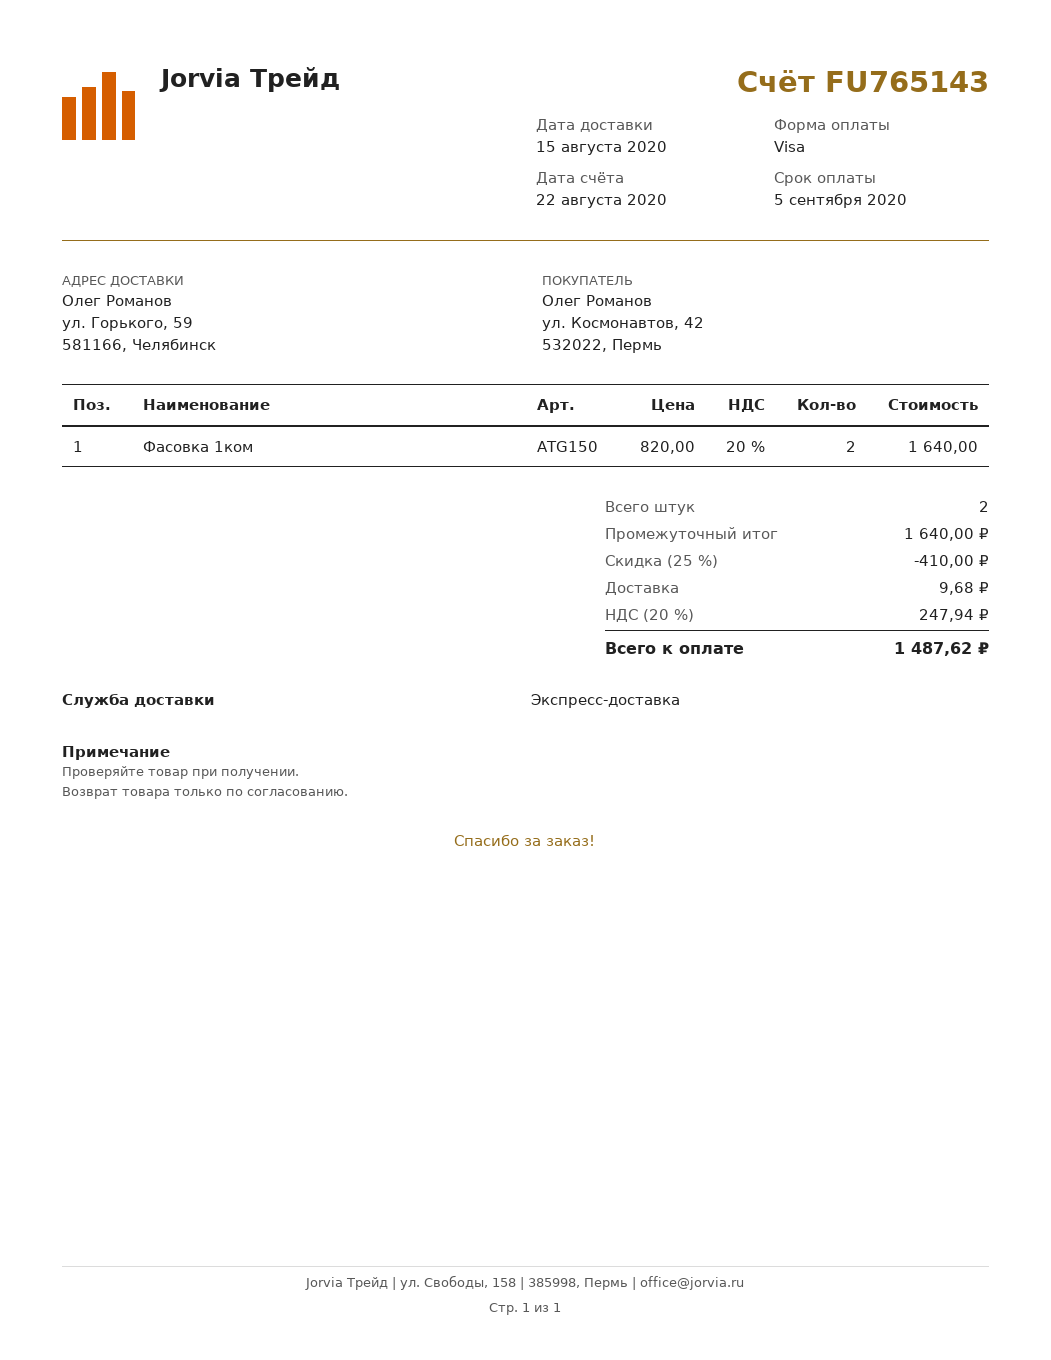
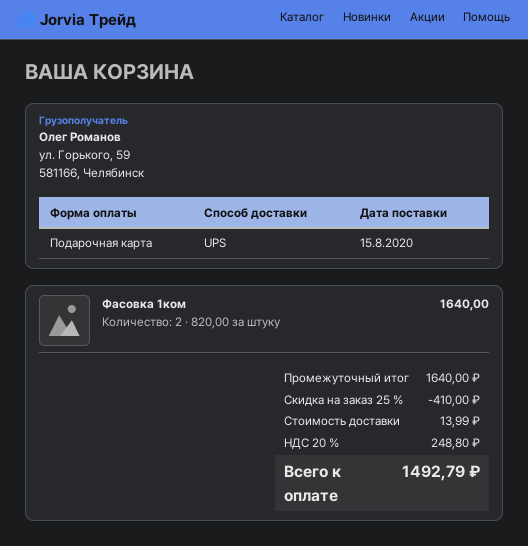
payment method: Visa -> gift card
shipping method: express -> UPS
shipping: 9.68 -> 13.99
tax: 20% = 247.94 -> 20% = 248.80
total: 1487.62 -> 1492.79

